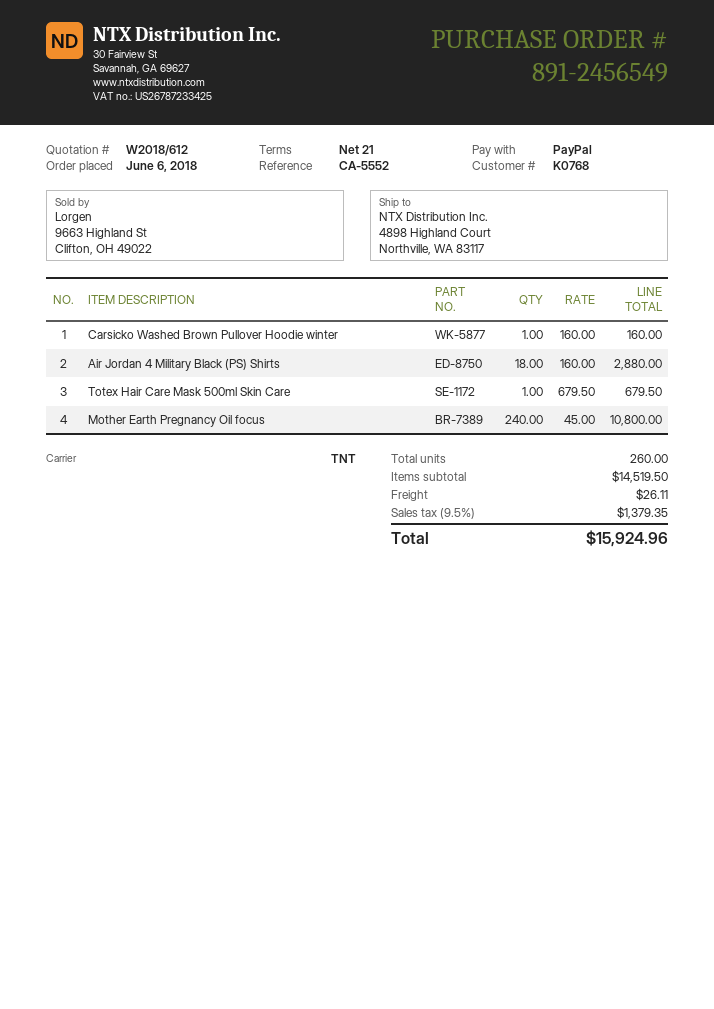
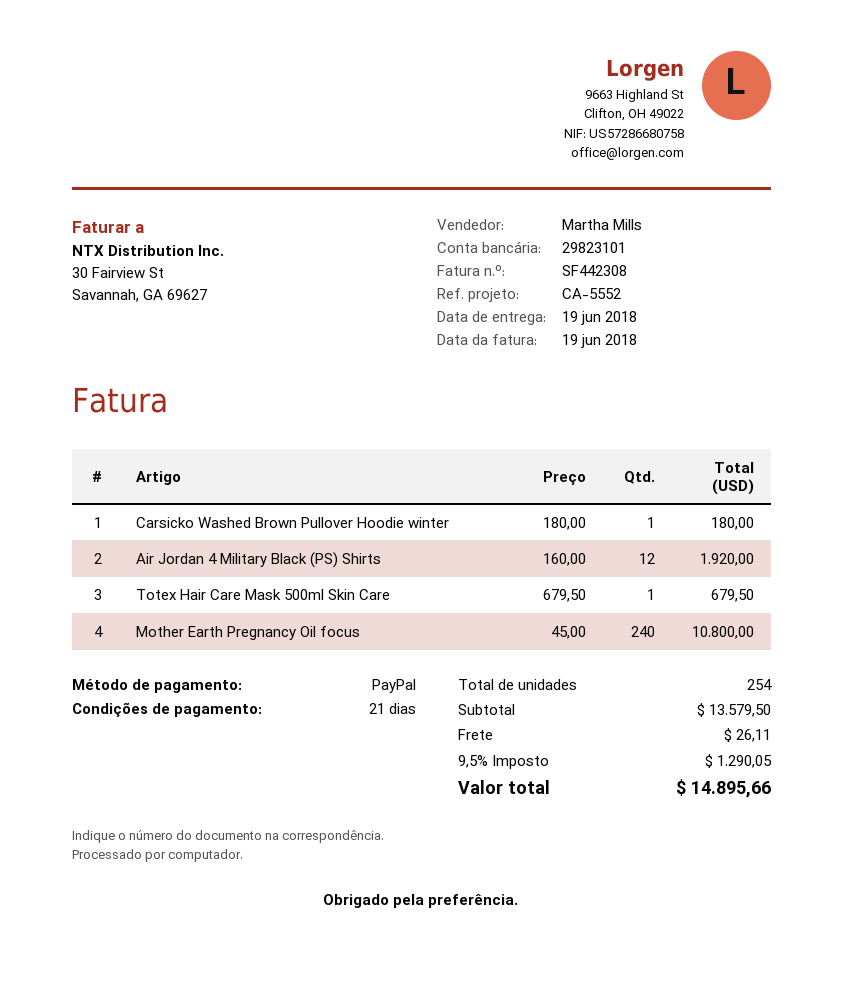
Carsicko Washed Brown Pullover Hoodie winter: 1 x 160.00 = 160.00 -> 1 x 180.00 = 180.00
Air Jordan 4 Military Black (PS) Shirts: 18 x 160.00 = 2880.00 -> 12 x 160.00 = 1920.00
total quantity: 260 -> 254
subtotal: 14519.50 -> 13579.50
tax: 9.5% = 1379.35 -> 9.5% = 1290.05
total: 15924.96 -> 14895.66

